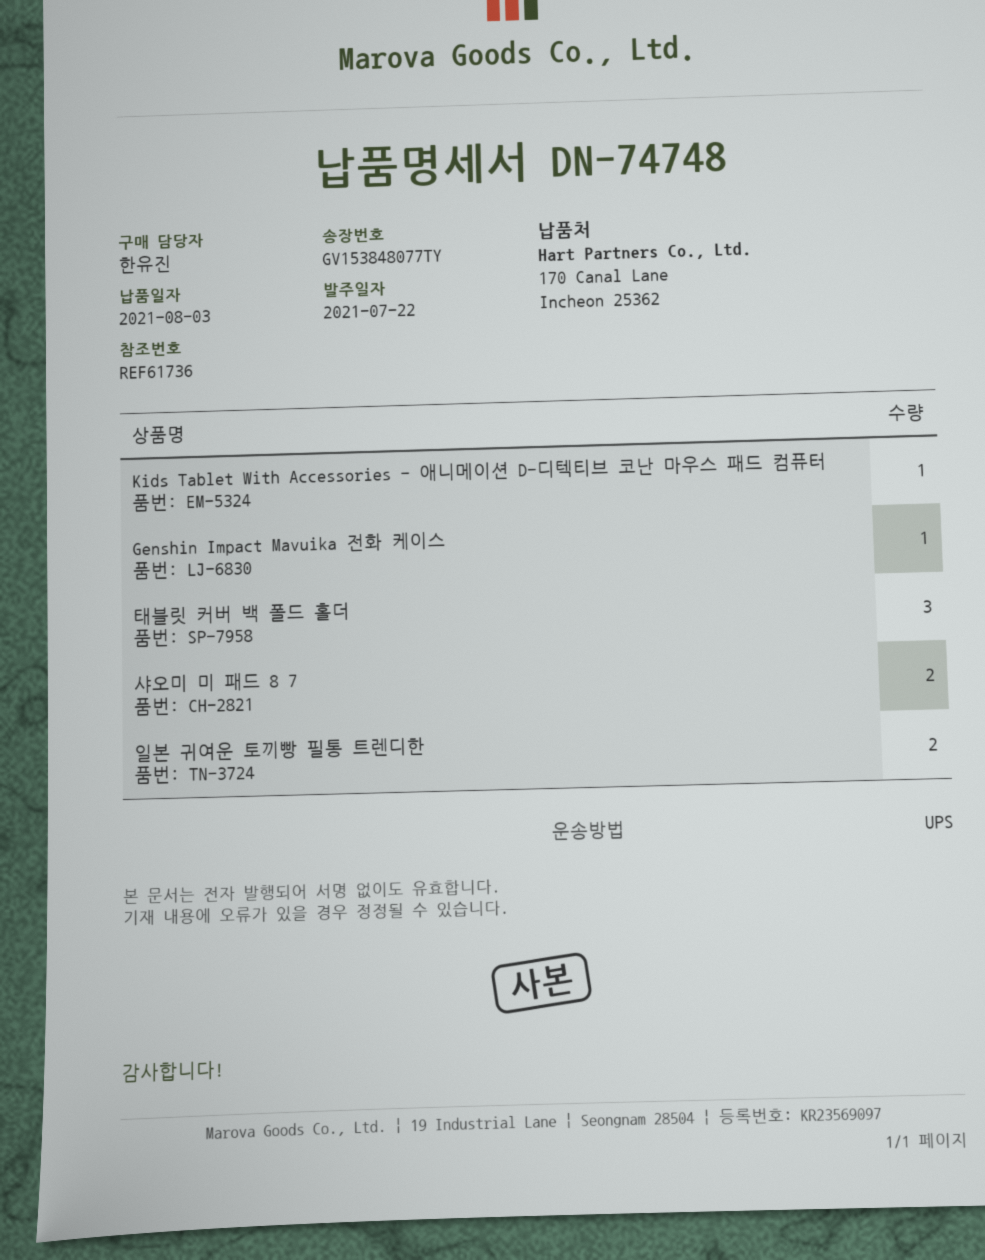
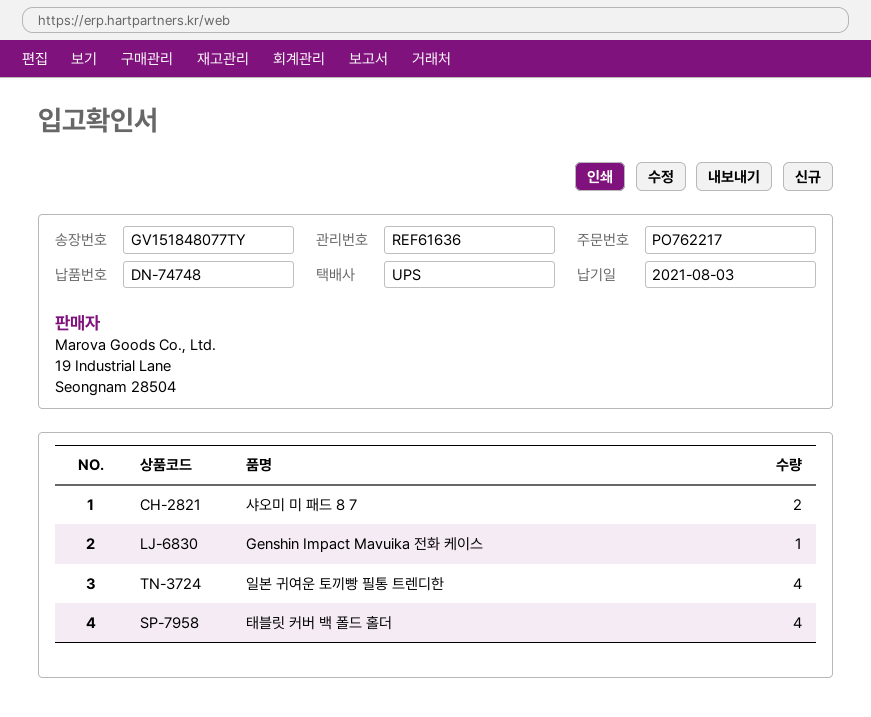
reference: REF61736 -> REF61636
tracking number: GV153848077TY -> GV151848077TY
Kids Tablet With Accessories - 애니메이션 D-디텍티브 코난 마우스 패드 컴퓨터: 1 -> none
태블릿 커버 백 폴드 홀더: 3 -> 4
일본 귀여운 토끼빵 필통 트렌디한: 2 -> 4

